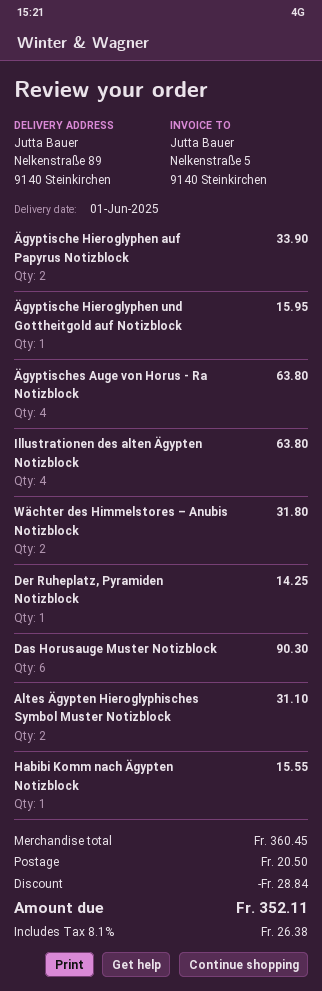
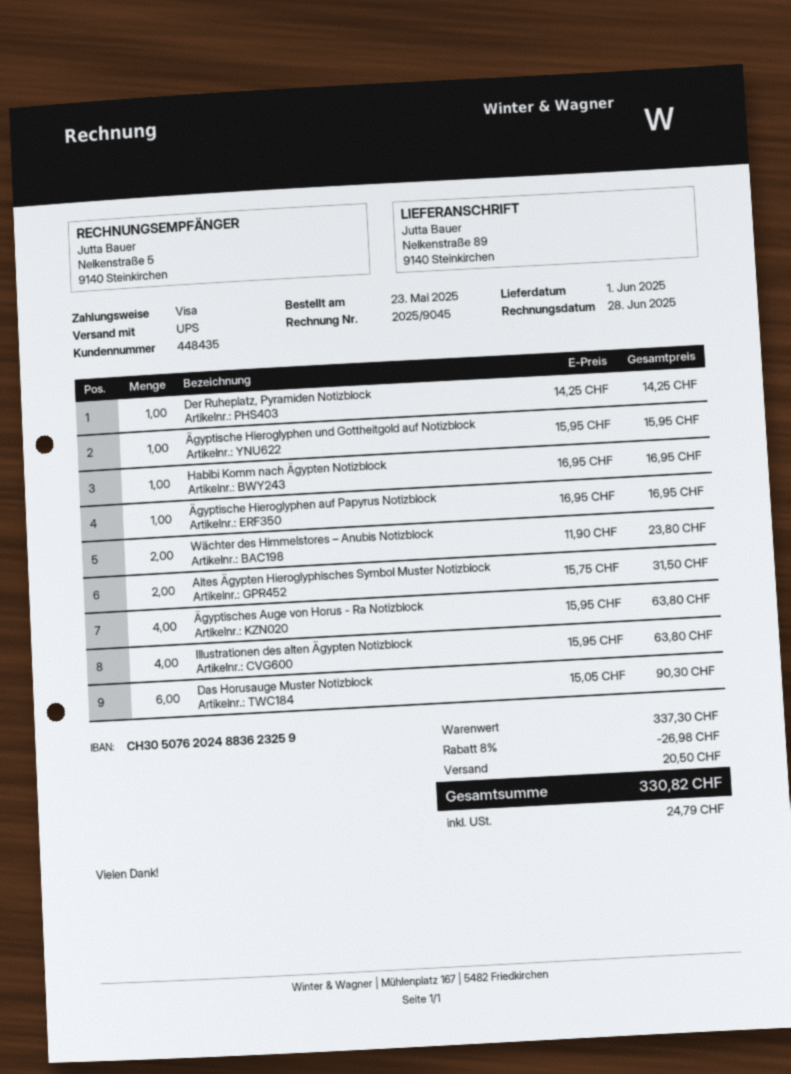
Ägyptische Hieroglyphen auf Papyrus Notizblock: 2 for 33.90 -> 1 for 16.95
Wächter des Himmelstores – Anubis Notizblock: 2 for 31.80 -> 2 for 23.80
Altes Ägypten Hieroglyphisches Symbol Muster Notizblock: 2 for 31.10 -> 2 for 31.50
Habibi Komm nach Ägypten Notizblock: 1 for 15.55 -> 1 for 16.95
subtotal: 360.45 -> 337.30
discount: 28.84 -> 26.98
tax: 26.38 -> 24.79
total: 352.11 -> 330.82

